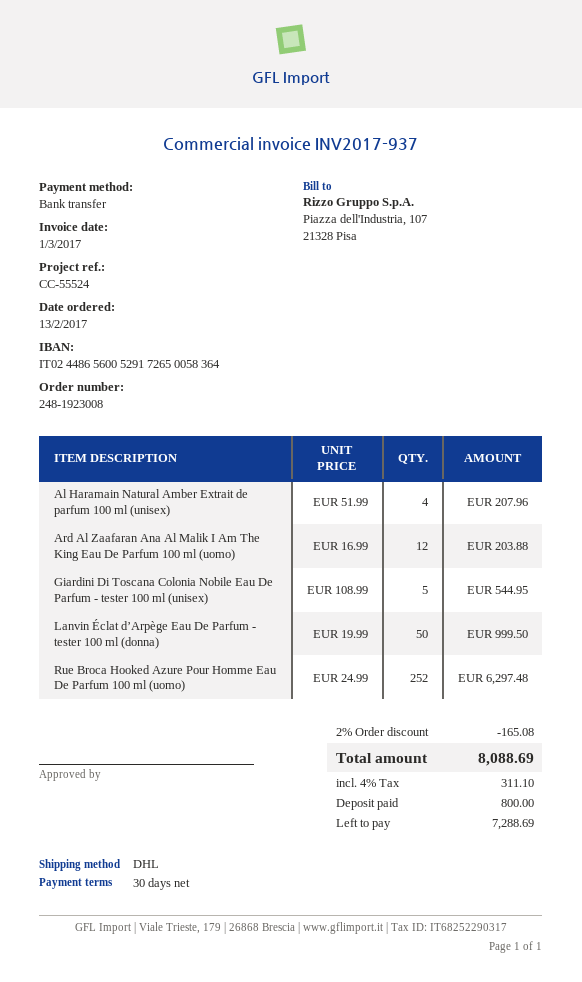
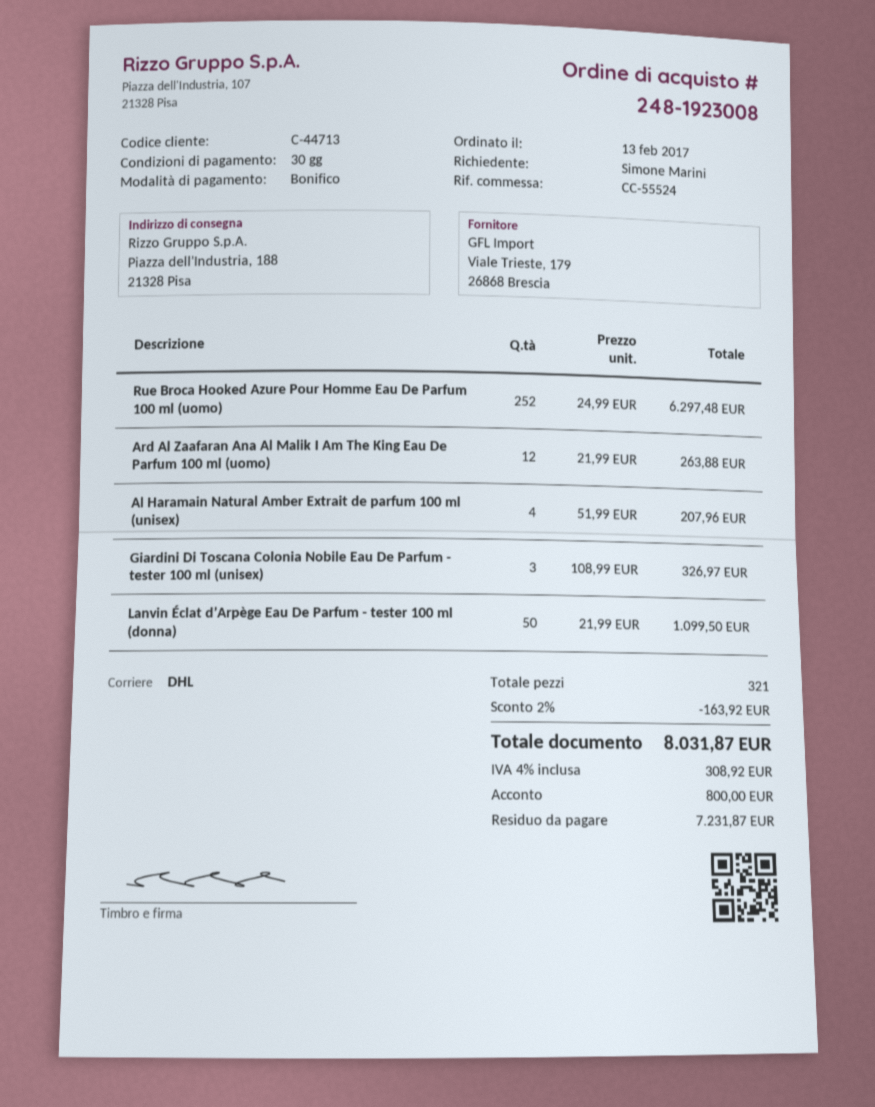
Ard Al Zaafaran Ana Al Malik I Am The King Eau De Parfum 100 ml (uomo): 12 x 16.99 = 203.88 -> 12 x 21.99 = 263.88
Giardini Di Toscana Colonia Nobile Eau De Parfum - tester 100 ml (unisex): 5 x 108.99 = 544.95 -> 3 x 108.99 = 326.97
Lanvin Éclat d’Arpège Eau De Parfum - tester 100 ml (donna): 50 x 19.99 = 999.50 -> 50 x 21.99 = 1099.50
discount: 2% = 165.08 -> 2% = 163.92
tax: 4% = 311.10 -> 4% = 308.92
total: 8088.69 -> 8031.87
balance: 7288.69 -> 7231.87

